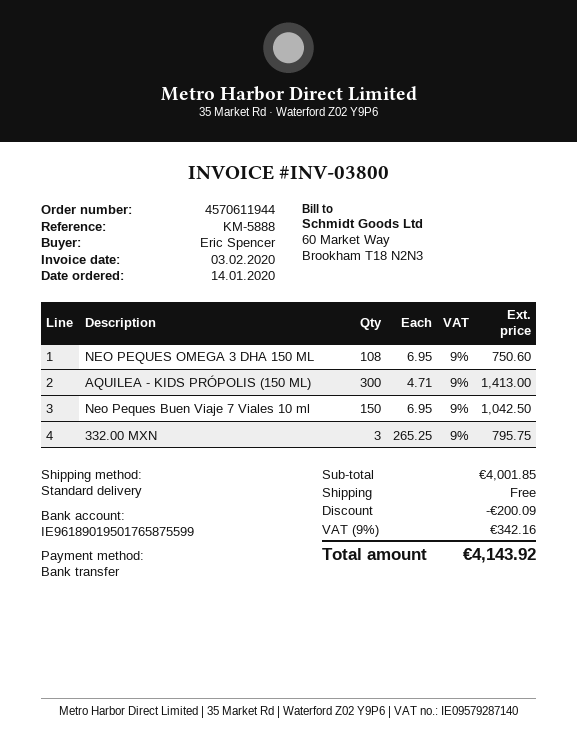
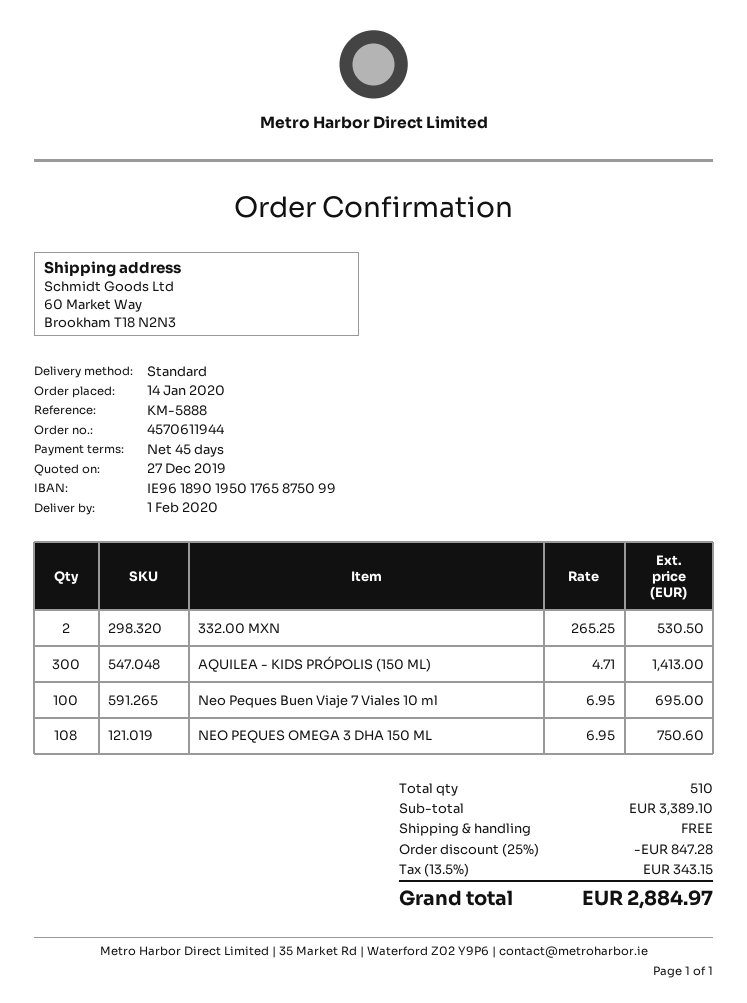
bank account: IE96189019501765875599 -> IE96189019501765875099
Neo Peques Buen Viaje 7 Viales 10 ml: 150 x 6.95 = 1042.50 -> 100 x 6.95 = 695.00
332.00 MXN: 3 x 265.25 = 795.75 -> 2 x 265.25 = 530.50
subtotal: 4001.85 -> 3389.10
discount: 200.09 -> 847.28
tax: 9% = 342.16 -> 13.5% = 343.15
total: 4143.92 -> 2884.97

